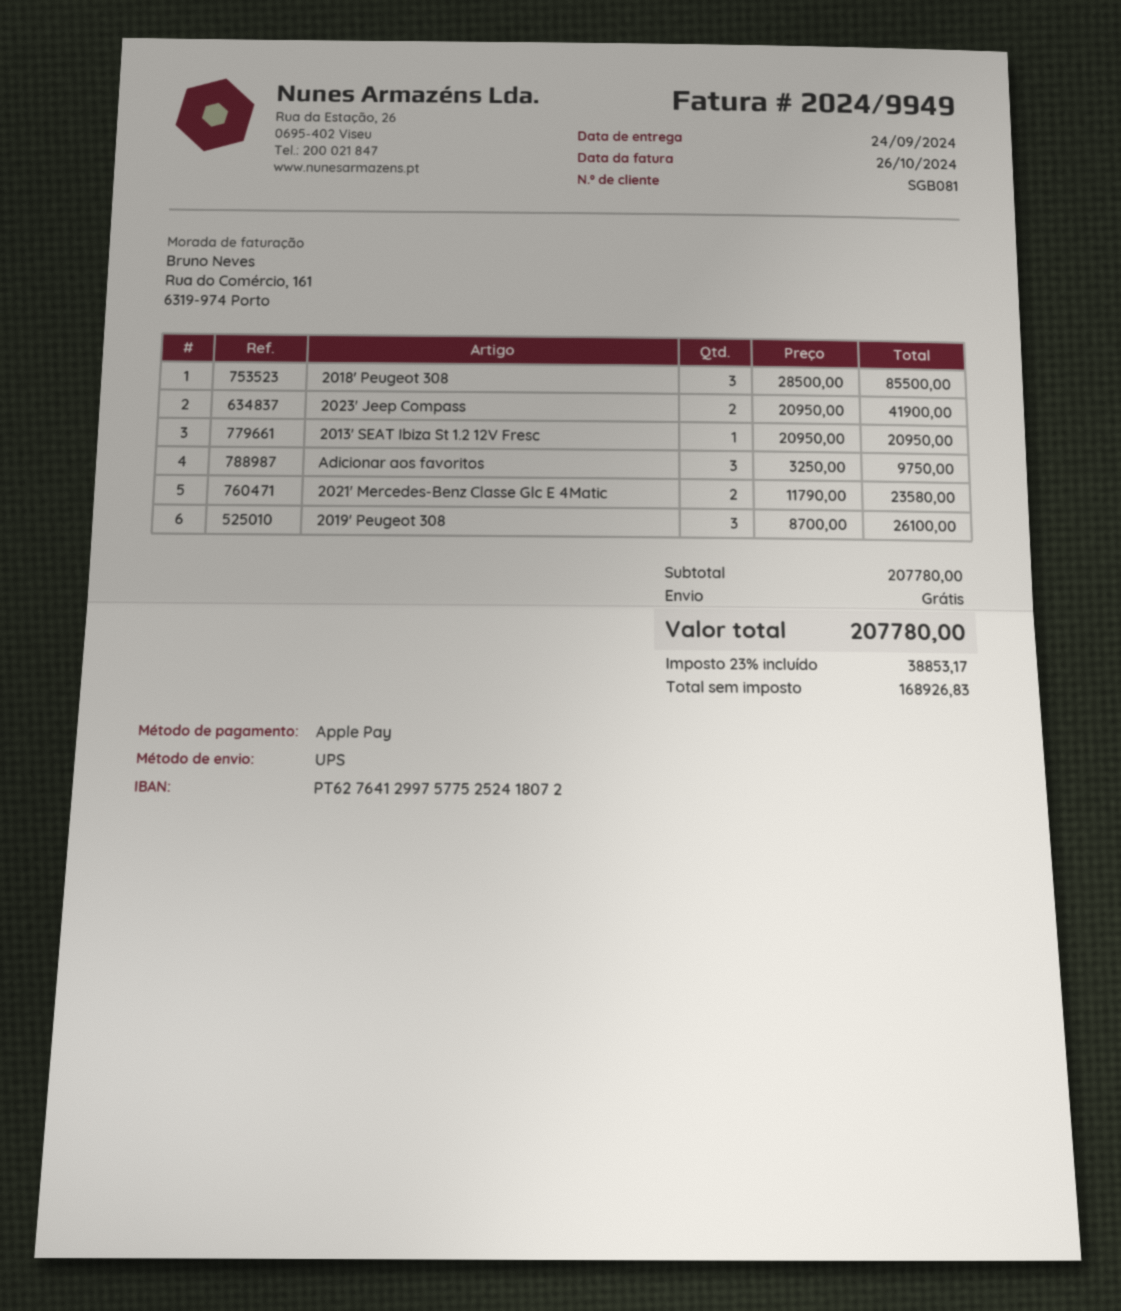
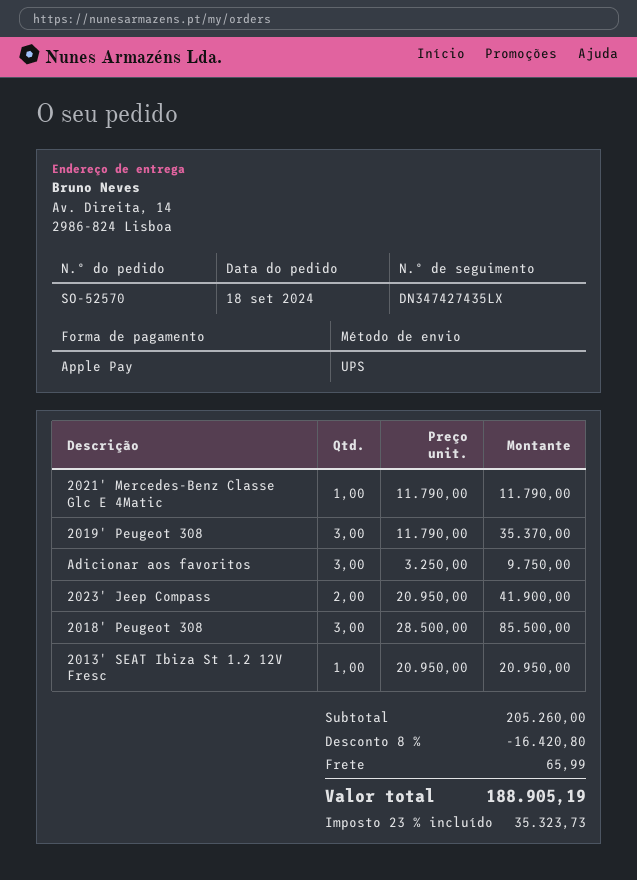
2021' Mercedes-Benz Classe Glc E 4Matic: 2 x 11790.00 = 23580.00 -> 1 x 11790.00 = 11790.00
2019' Peugeot 308: 3 x 8700.00 = 26100.00 -> 3 x 11790.00 = 35370.00
subtotal: 207780.00 -> 205260.00
discount: none -> 8% = 16420.80
shipping: 0.00 -> 65.99
tax: 23% = 38853.17 -> 23% = 35323.73
total: 207780.00 -> 188905.19

